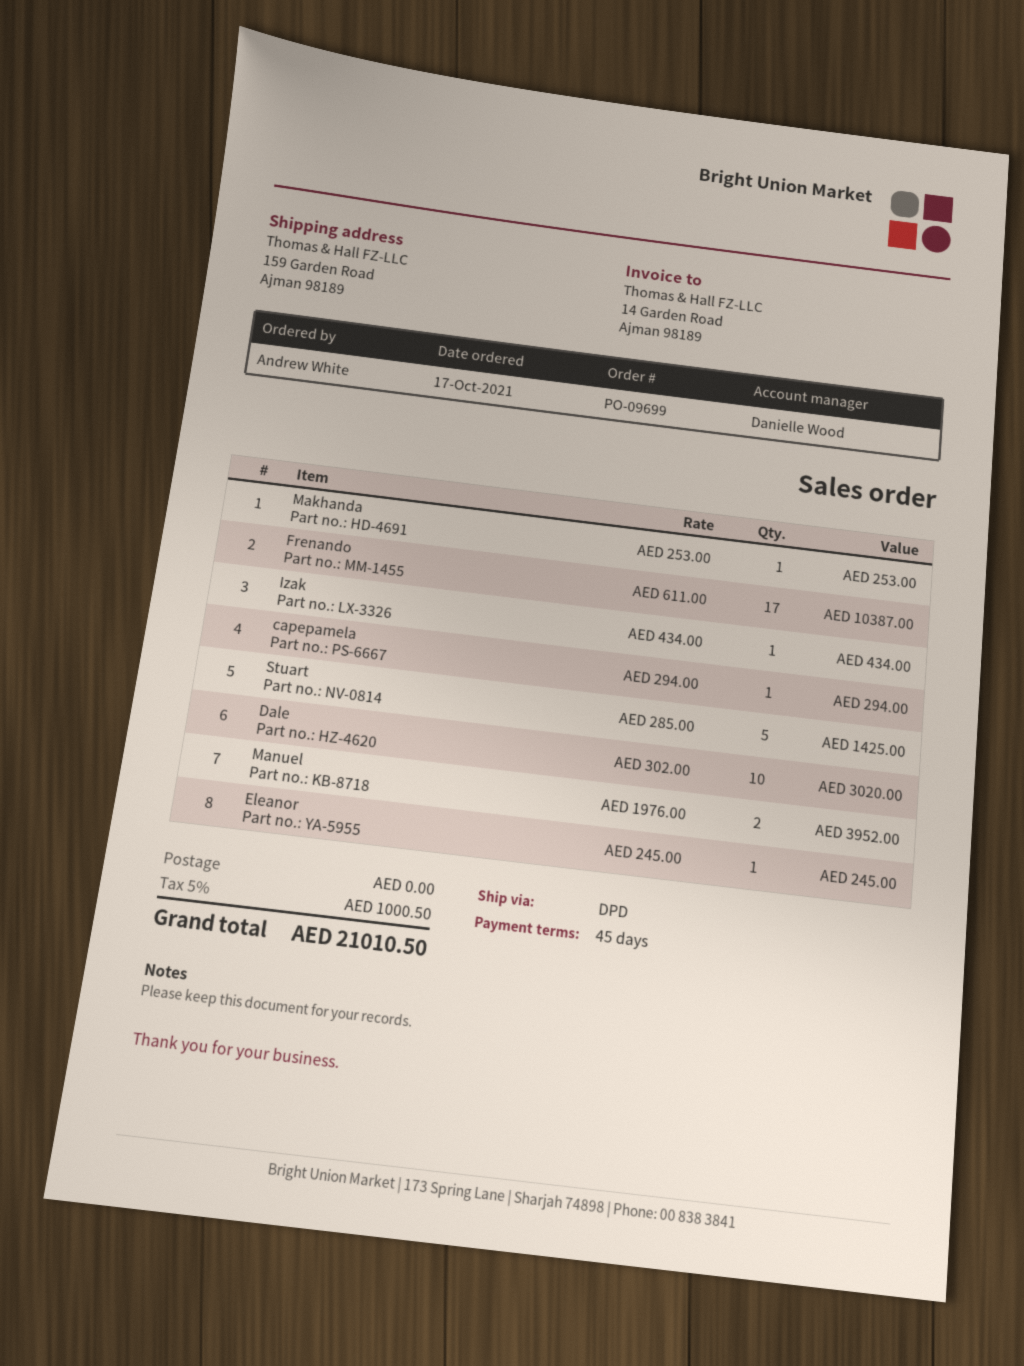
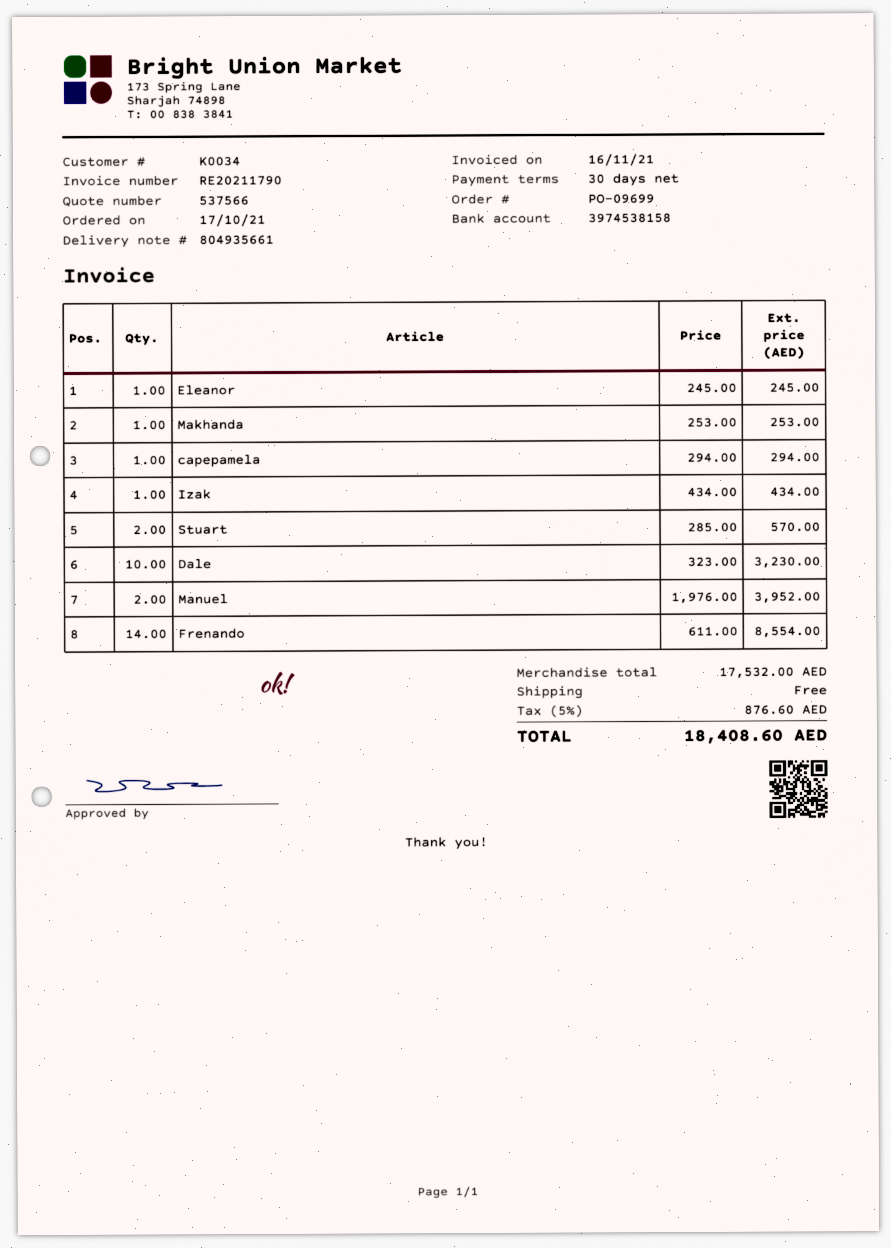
payment terms: 45 days -> 30 days
Frenando: 17 x 611.00 = 10387.00 -> 14 x 611.00 = 8554.00
Stuart: 5 x 285.00 = 1425.00 -> 2 x 285.00 = 570.00
Dale: 10 x 302.00 = 3020.00 -> 10 x 323.00 = 3230.00
tax: 5% = 1000.50 -> 5% = 876.60
total: 21010.50 -> 18408.60

